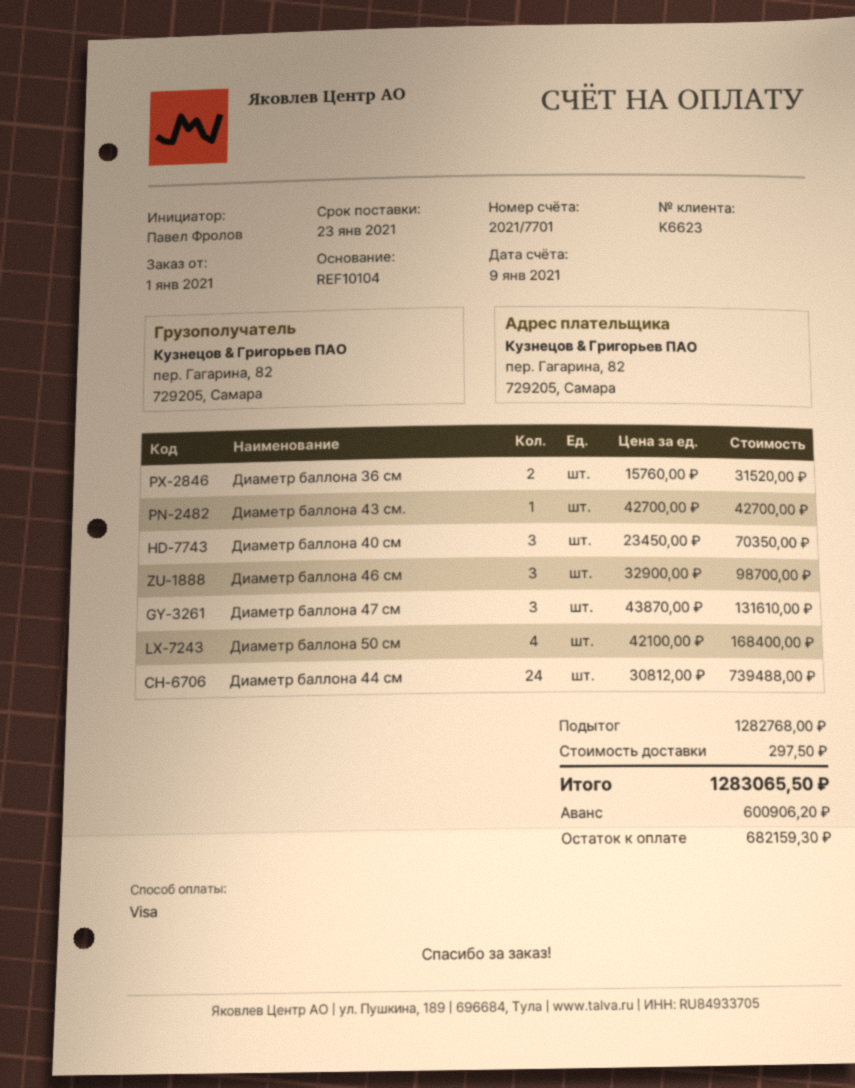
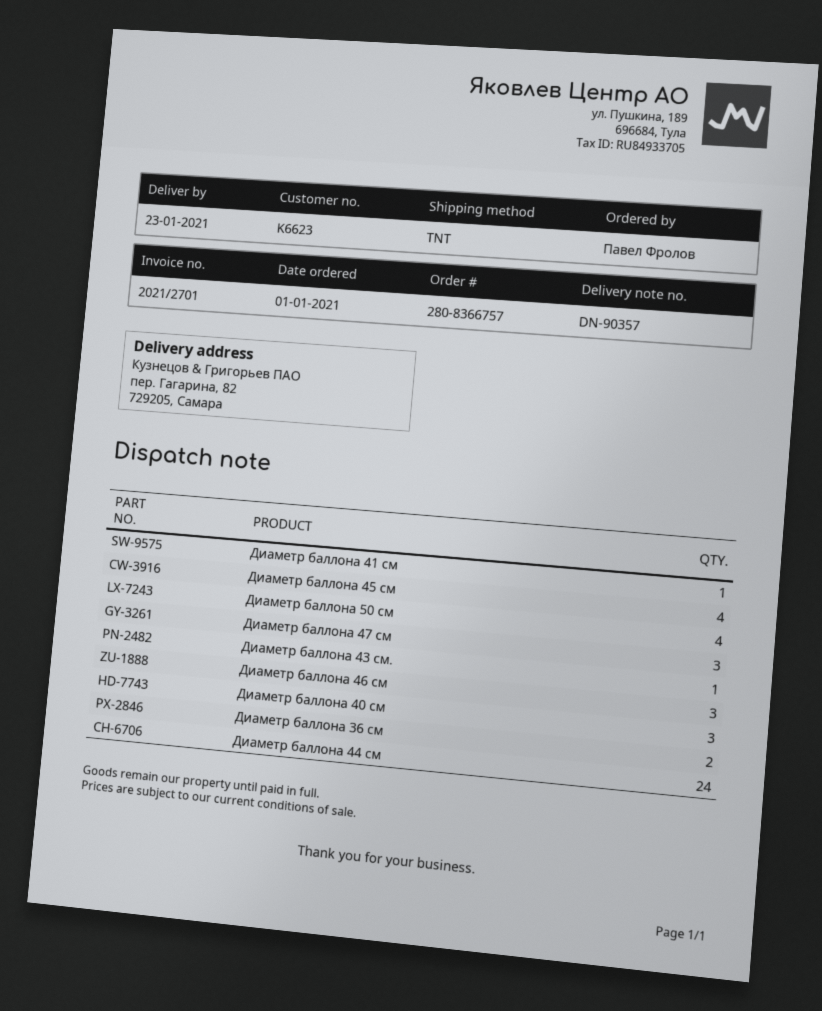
invoice number: 2021/7701 -> 2021/2701
Диаметр баллона 41 см: none -> 1
Диаметр баллона 45 см: none -> 4

